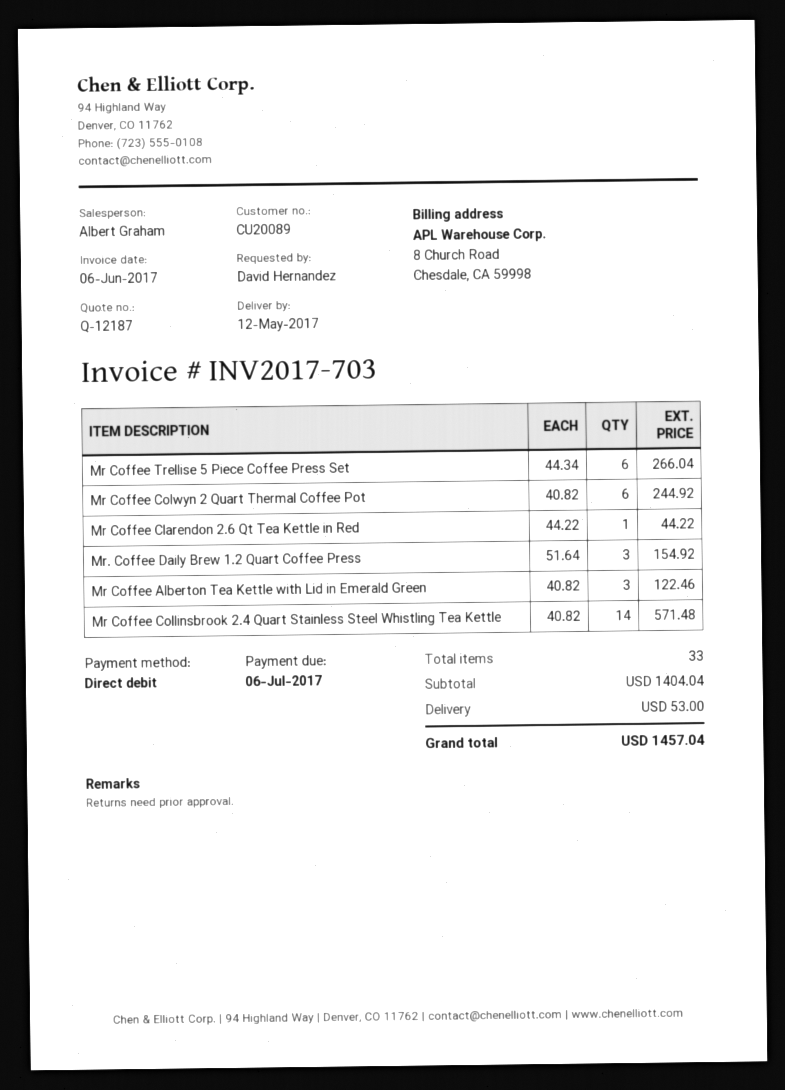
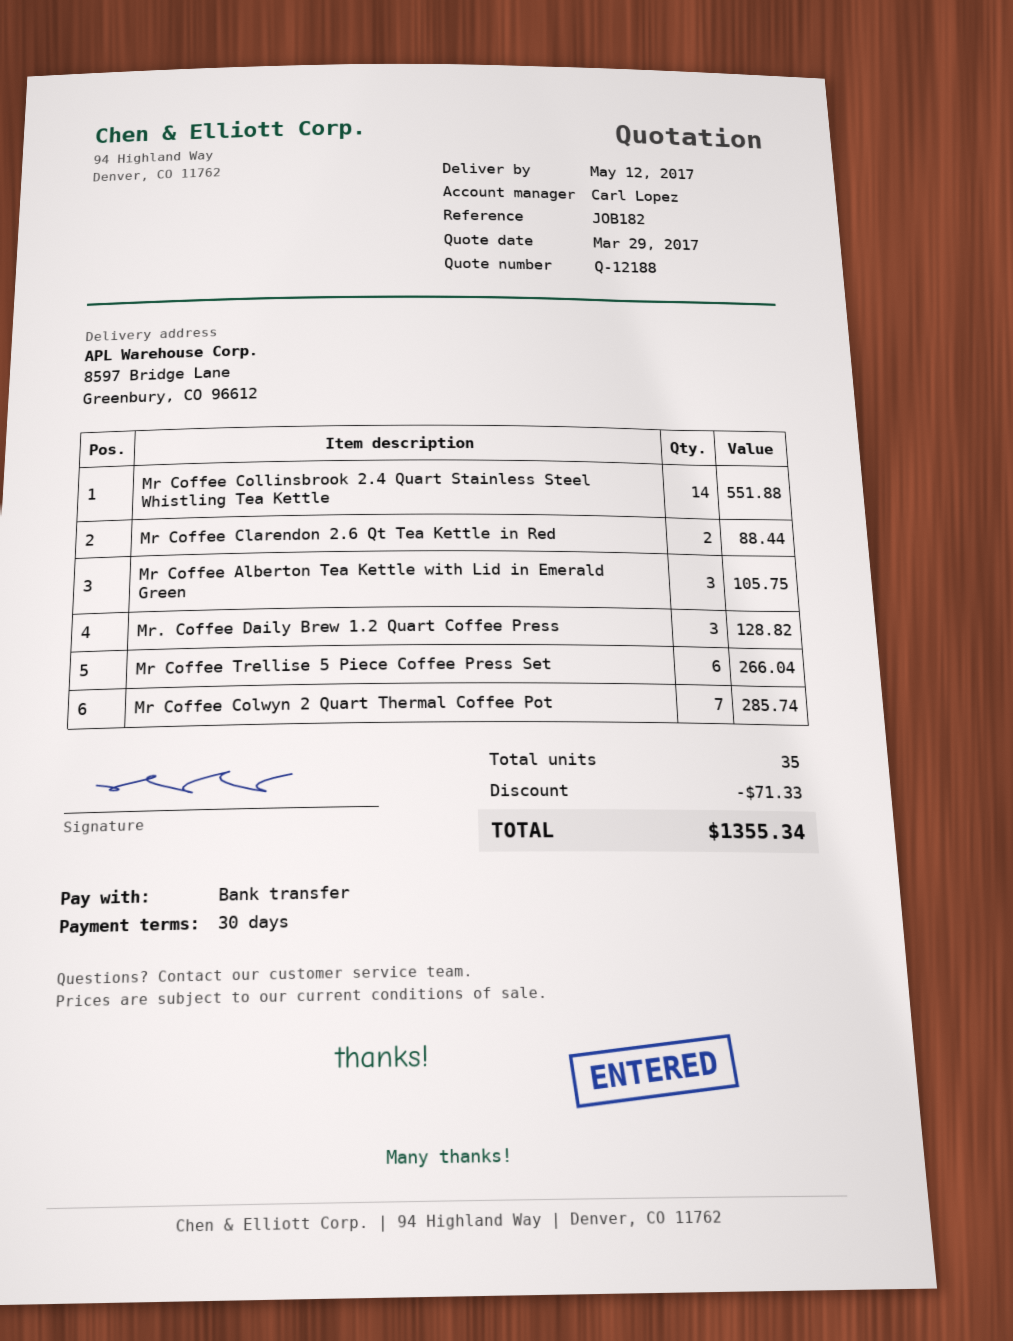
quote number: Q-12187 -> Q-12188
sales rep: Albert Graham -> Carl Lopez
payment method: direct debit -> bank transfer
Mr Coffee Colwyn 2 Quart Thermal Coffee Pot: 6 for 244.92 -> 7 for 285.74
Mr Coffee Clarendon 2.6 Qt Tea Kettle in Red: 1 for 44.22 -> 2 for 88.44
Mr. Coffee Daily Brew 1.2 Quart Coffee Press: 3 for 154.92 -> 3 for 128.82
Mr Coffee Alberton Tea Kettle with Lid in Emerald Green: 3 for 122.46 -> 3 for 105.75
Mr Coffee Collinsbrook 2.4 Quart Stainless Steel Whistling Tea Kettle: 14 for 571.48 -> 14 for 551.88
total quantity: 33 -> 35
discount: none -> 71.33
shipping: 53.00 -> none
total: 1457.04 -> 1355.34

